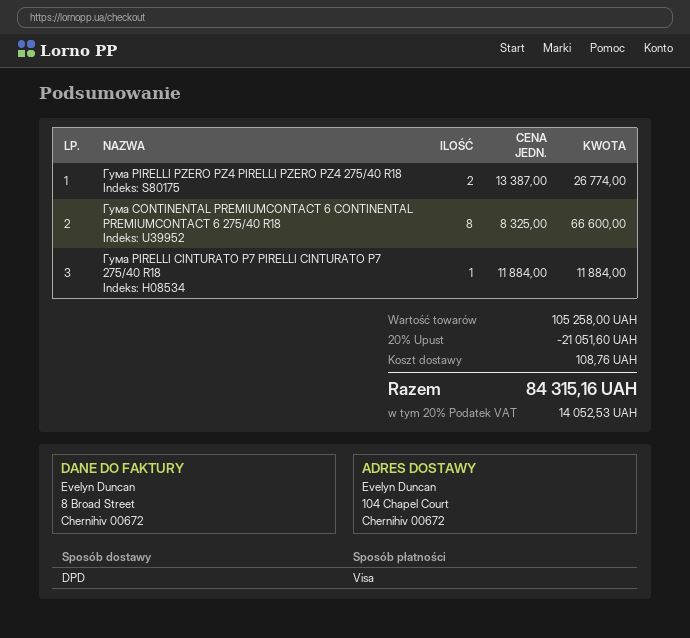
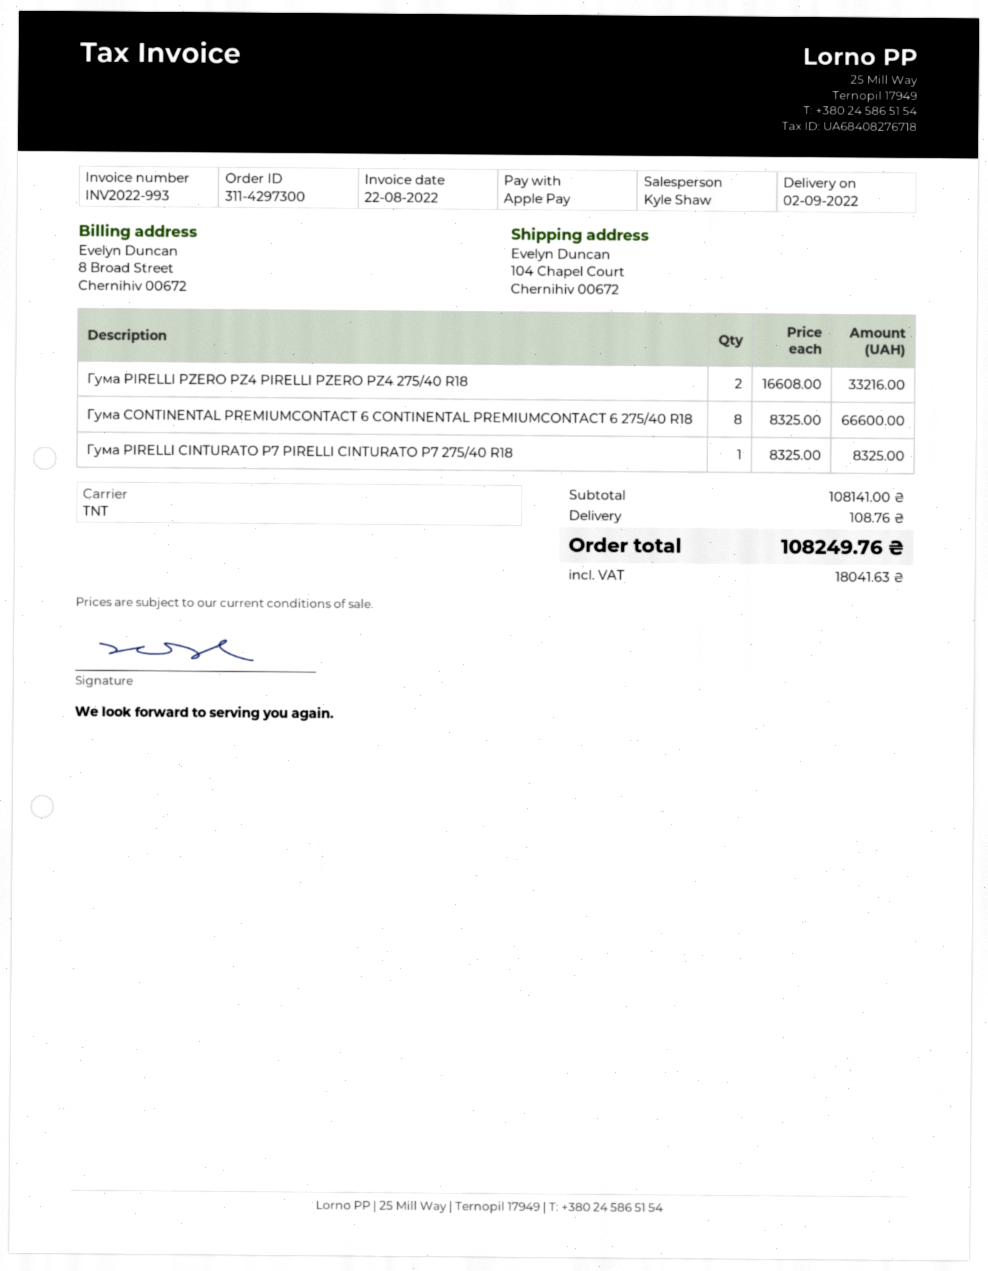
payment method: Visa -> Apple Pay
shipping method: DPD -> TNT
Гума PIRELLI PZERO PZ4 PIRELLI PZERO PZ4 275/40 R18: 2 x 13387.00 = 26774.00 -> 2 x 16608.00 = 33216.00
Гума PIRELLI CINTURATO P7 PIRELLI CINTURATO P7 275/40 R18: 1 x 11884.00 = 11884.00 -> 1 x 8325.00 = 8325.00
subtotal: 105258.00 -> 108141.00
discount: 20% = 21051.60 -> none
tax: 14052.53 -> 18041.63
total: 84315.16 -> 108249.76

